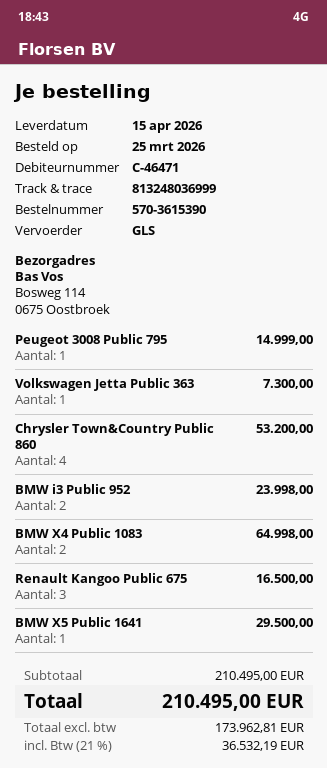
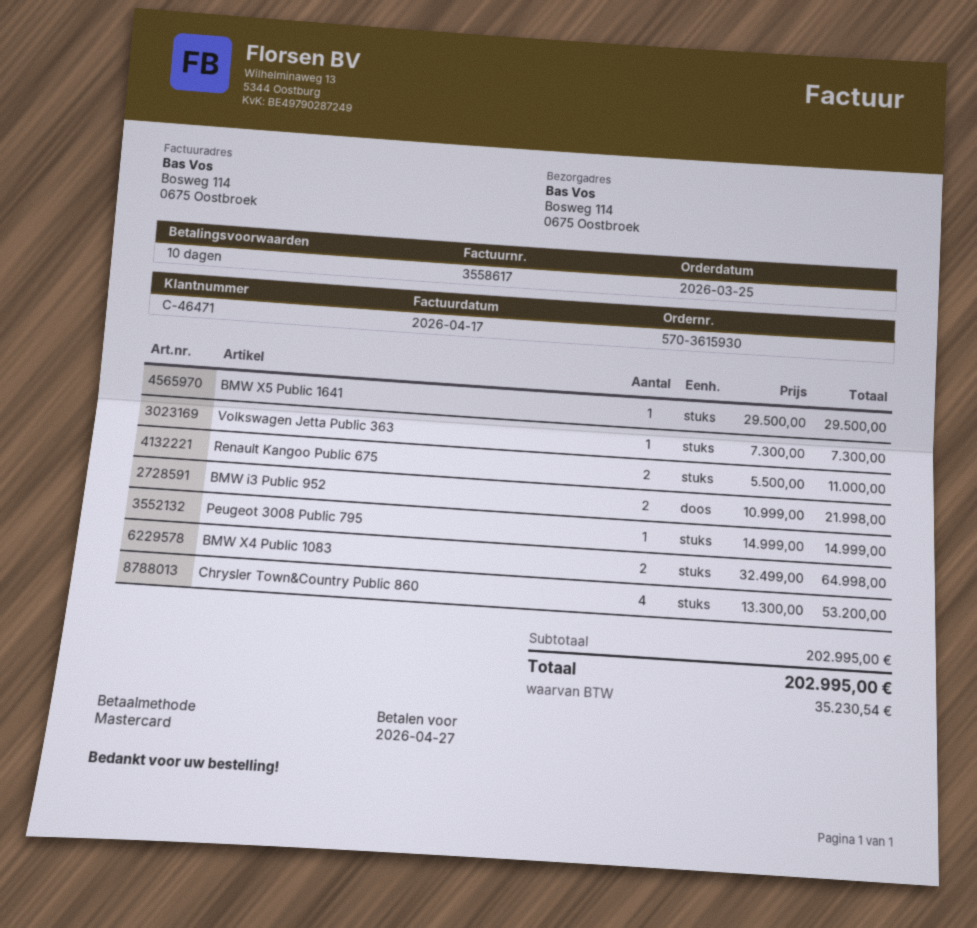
order number: 570-3615390 -> 570-3615930
BMW i3 Public 952: 2 for 23998.00 -> 2 for 21998.00
Renault Kangoo Public 675: 3 for 16500.00 -> 2 for 11000.00
subtotal: 210495.00 -> 202995.00
tax: 36532.19 -> 35230.54
total: 210495.00 -> 202995.00

